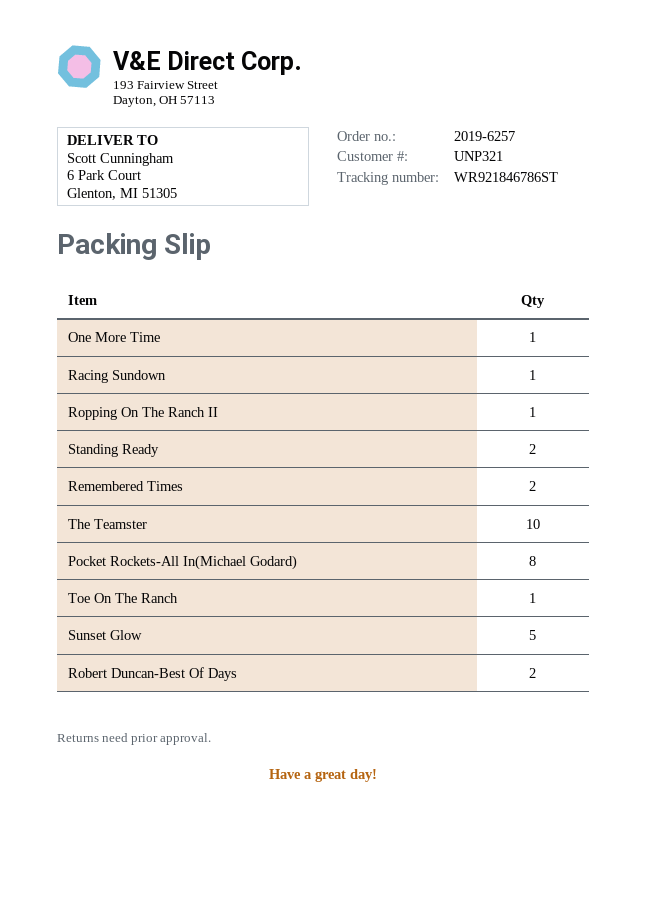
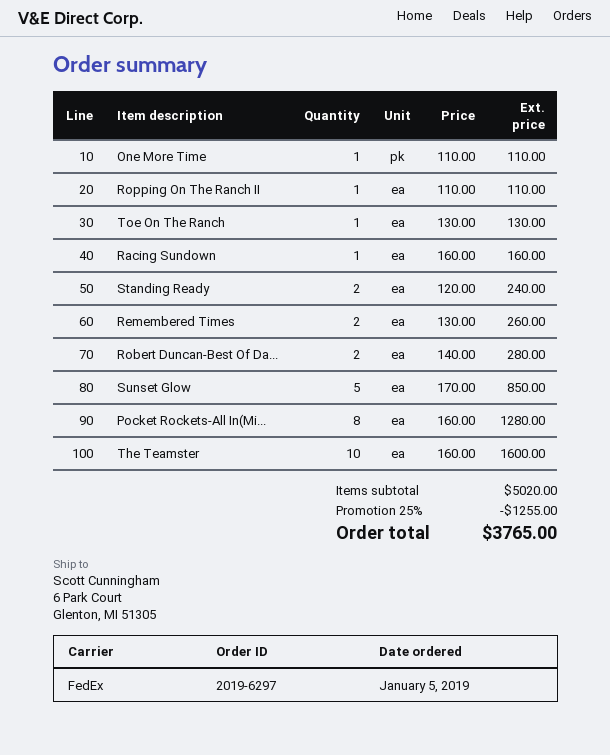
order number: 2019-6257 -> 2019-6297

